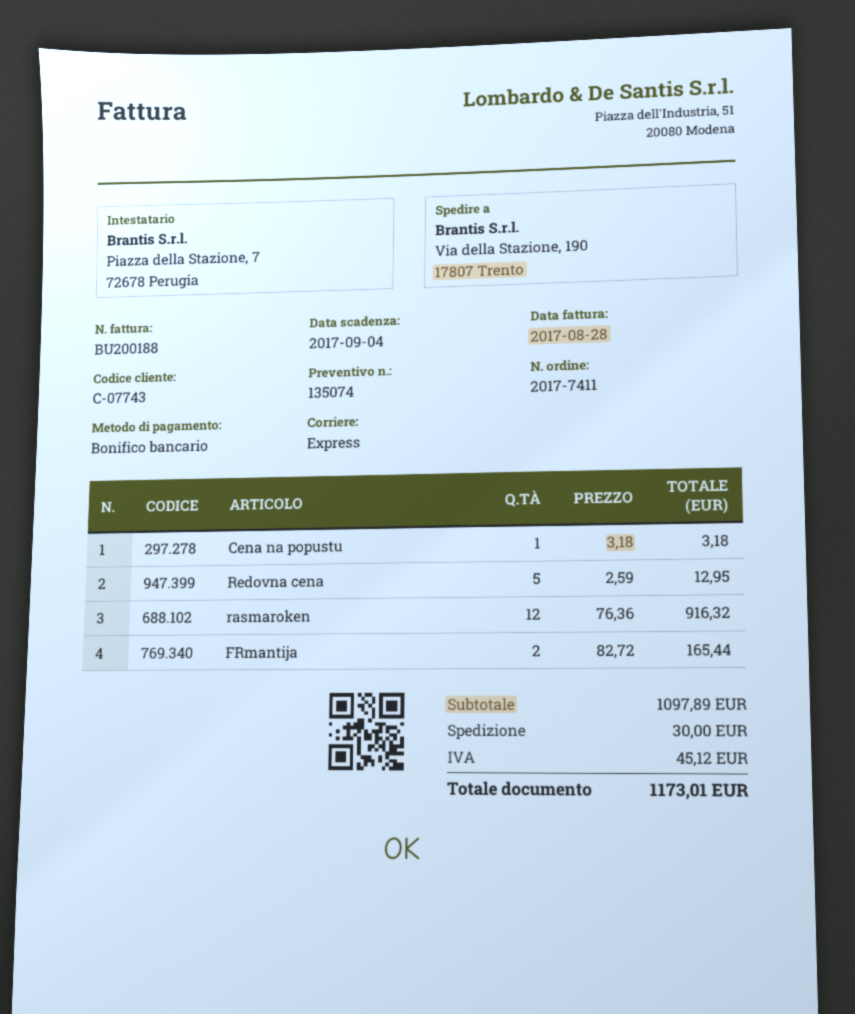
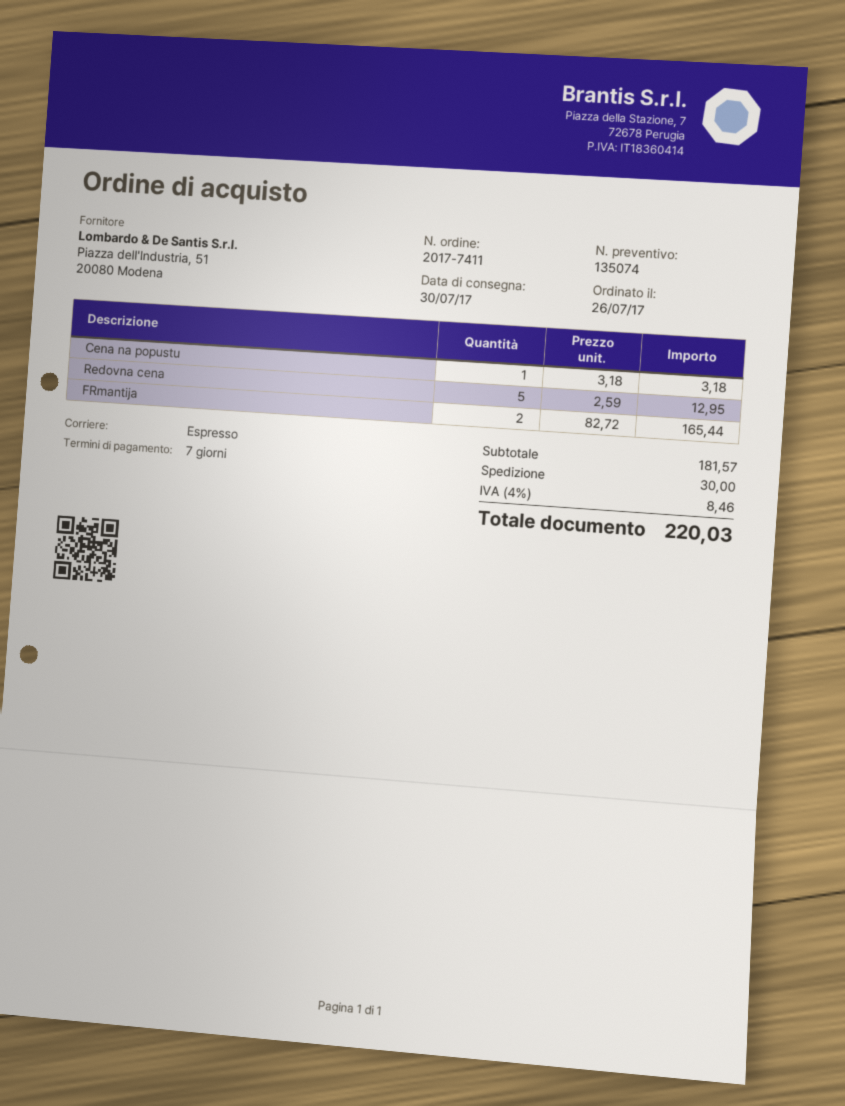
rasmaroken: 12 x 76.36 = 916.32 -> none
subtotal: 1097.89 -> 181.57
tax: 45.12 -> 8.46
total: 1173.01 -> 220.03

